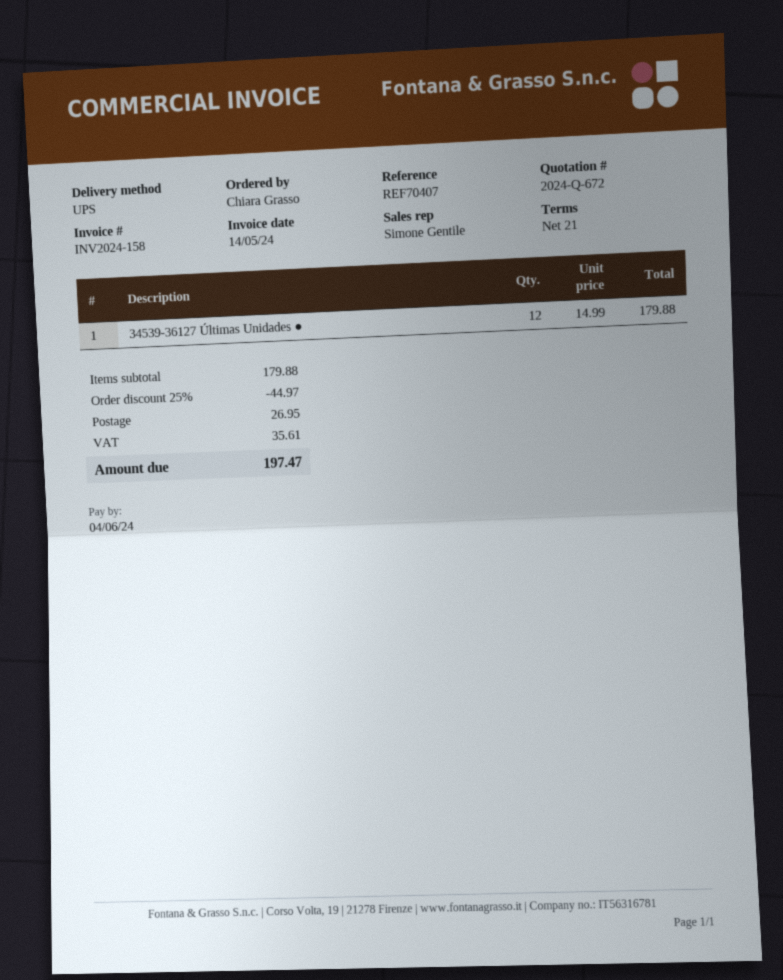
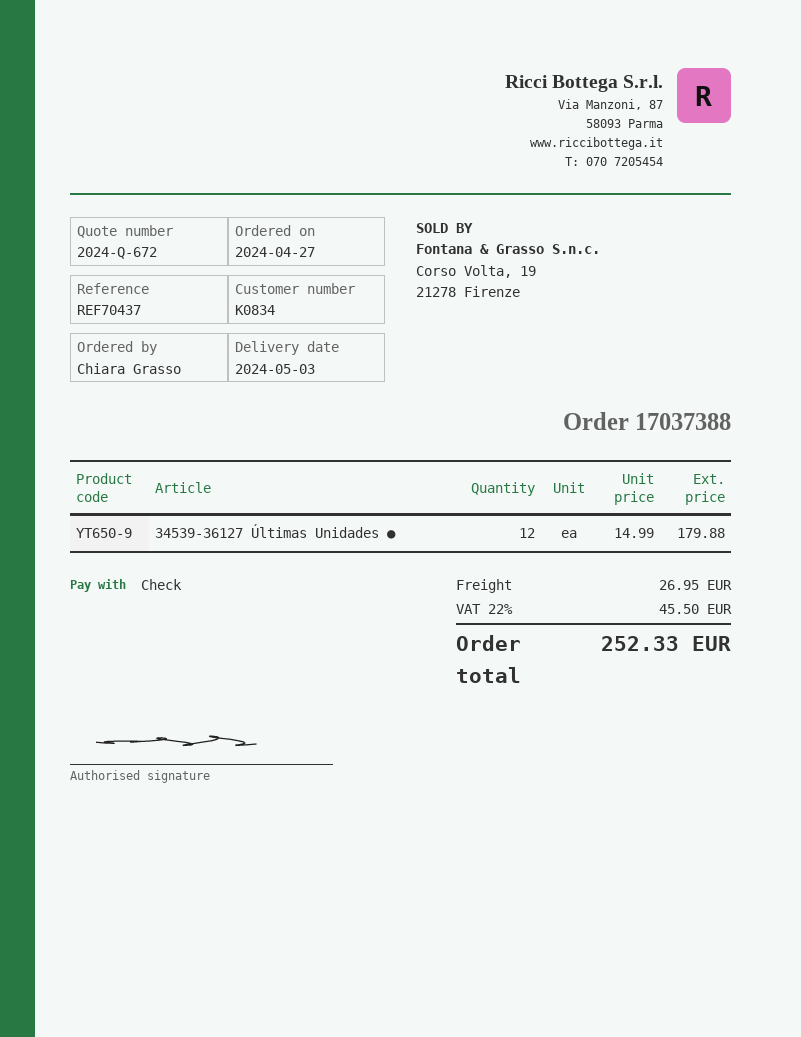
reference: REF70407 -> REF70437
discount: 25% = 44.97 -> none
tax: 35.61 -> 45.50
total: 197.47 -> 252.33

